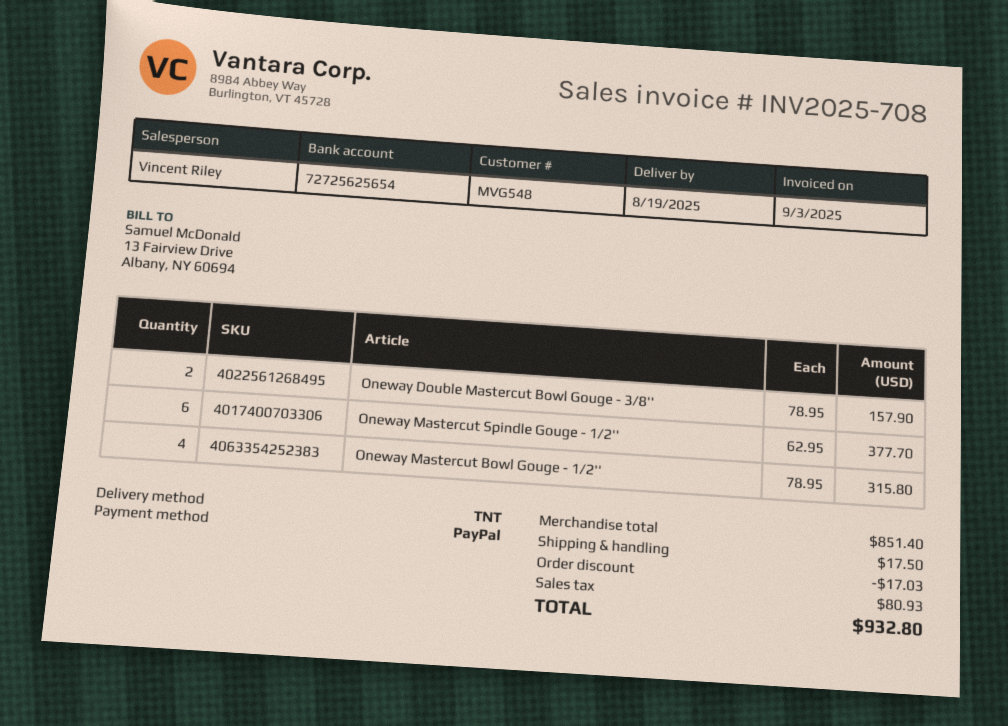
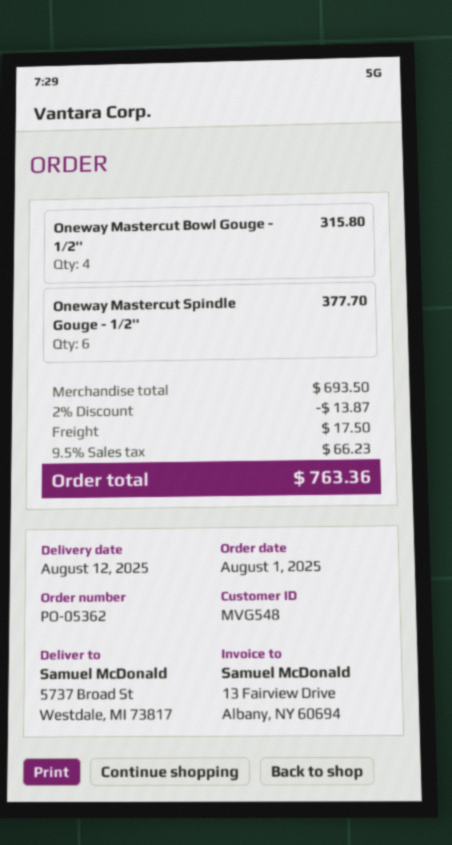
delivery date: 2025-08-19 -> 2025-08-12
Oneway Double Mastercut Bowl Gouge - 3/8'': 2 for 157.90 -> none
subtotal: 851.40 -> 693.50
discount: 17.03 -> 13.87
tax: 80.93 -> 66.23
total: 932.80 -> 763.36

